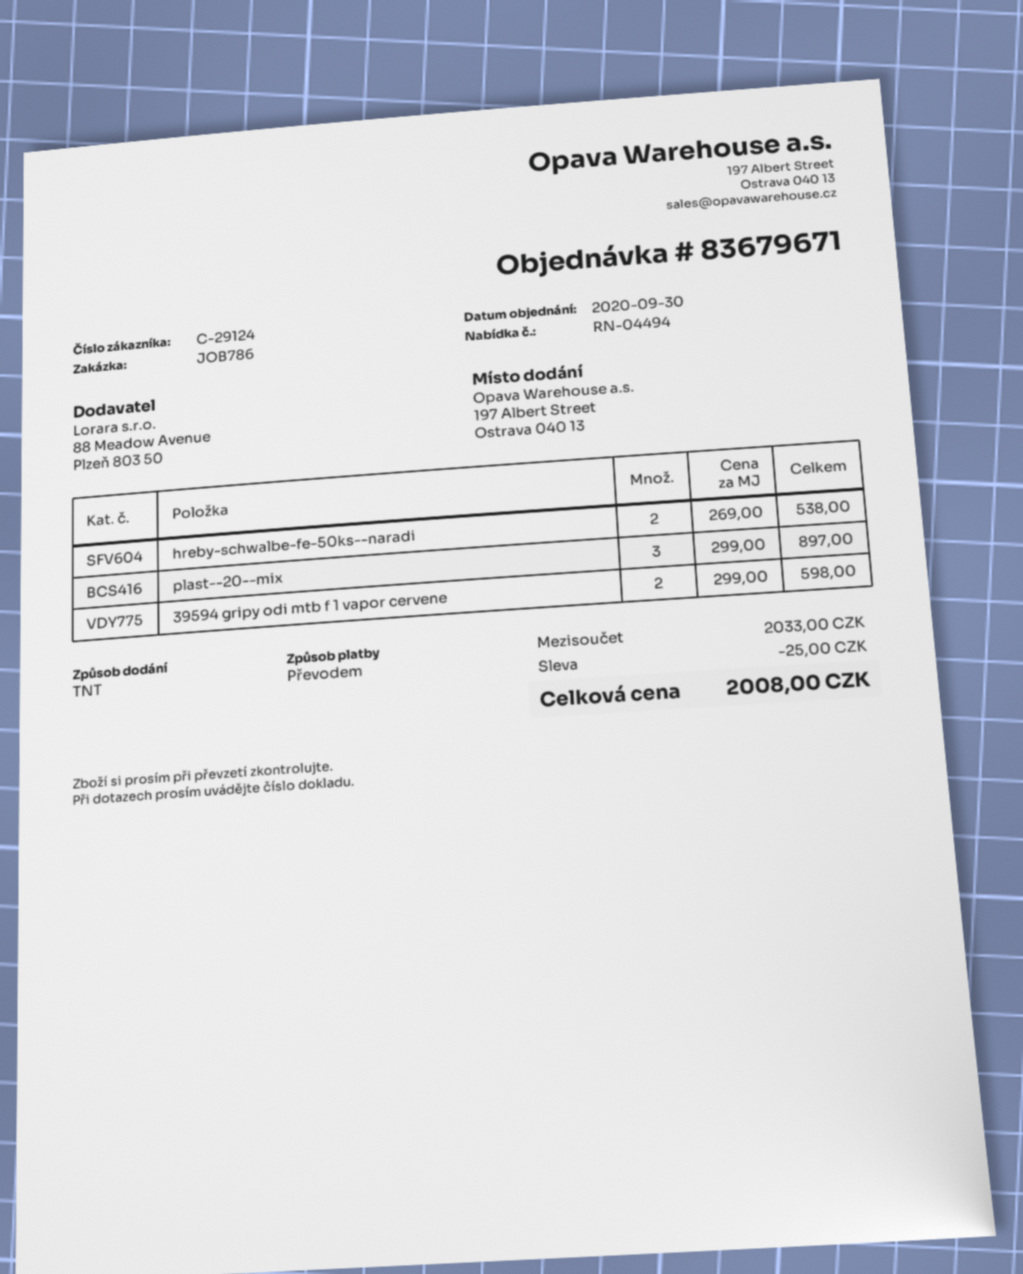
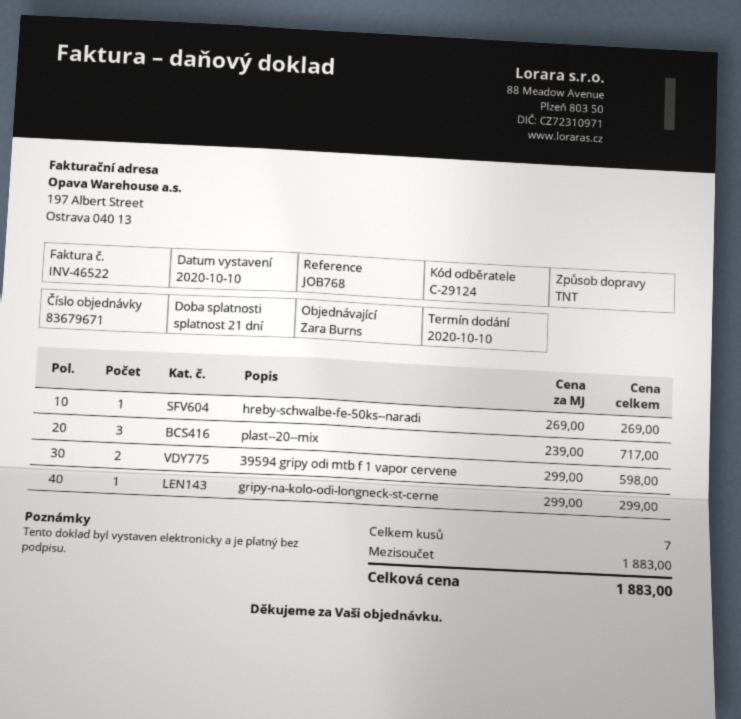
reference: JOB786 -> JOB768
hreby-schwalbe-fe-50ks--naradi: 2 x 269.00 = 538.00 -> 1 x 269.00 = 269.00
plast--20--mix: 3 x 299.00 = 897.00 -> 3 x 239.00 = 717.00
gripy-na-kolo-odi-longneck-st-cerne: none -> 1 x 299.00 = 299.00
subtotal: 2033.00 -> 1883.00
discount: 25.00 -> none
total: 2008.00 -> 1883.00

